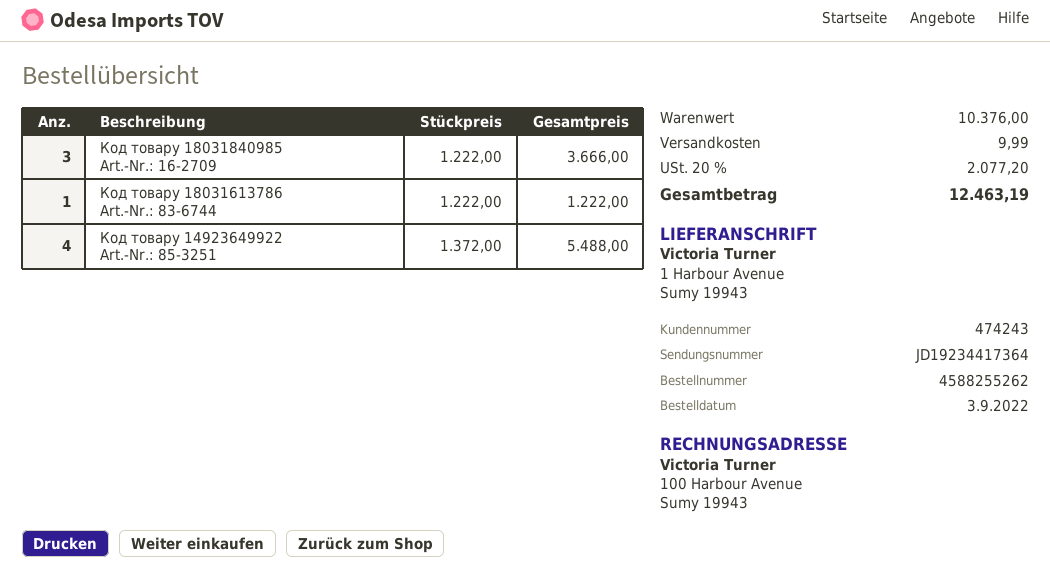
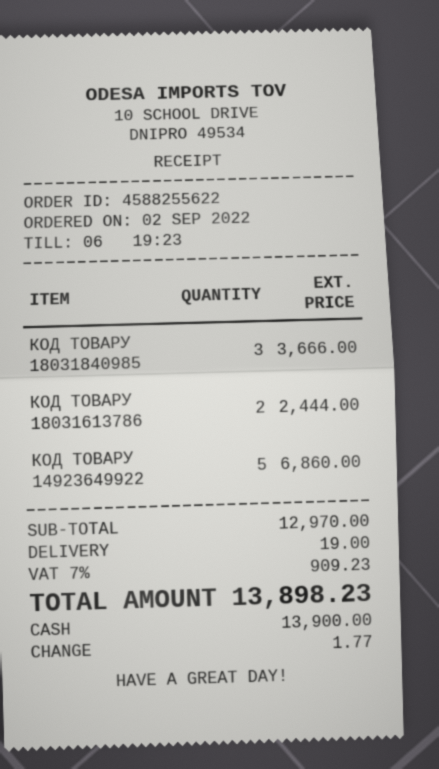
order number: 4588255262 -> 4588255622
order date: 2022-09-03 -> 2022-09-02
Код товару 18031613786: 1 for 1222.00 -> 2 for 2444.00
Код товару 14923649922: 4 for 5488.00 -> 5 for 6860.00
subtotal: 10376.00 -> 12970.00
shipping: 9.99 -> 19.00
tax: 20% = 2077.20 -> 7% = 909.23
total: 12463.19 -> 13898.23

